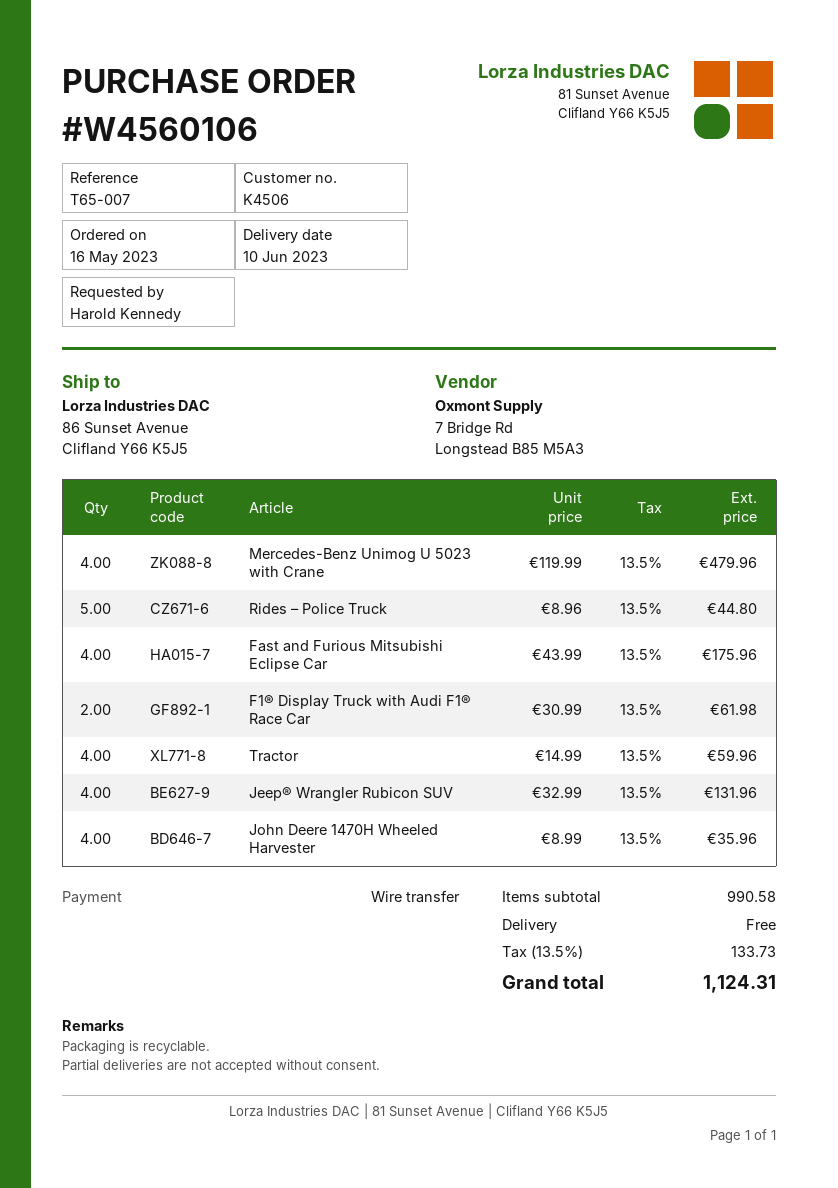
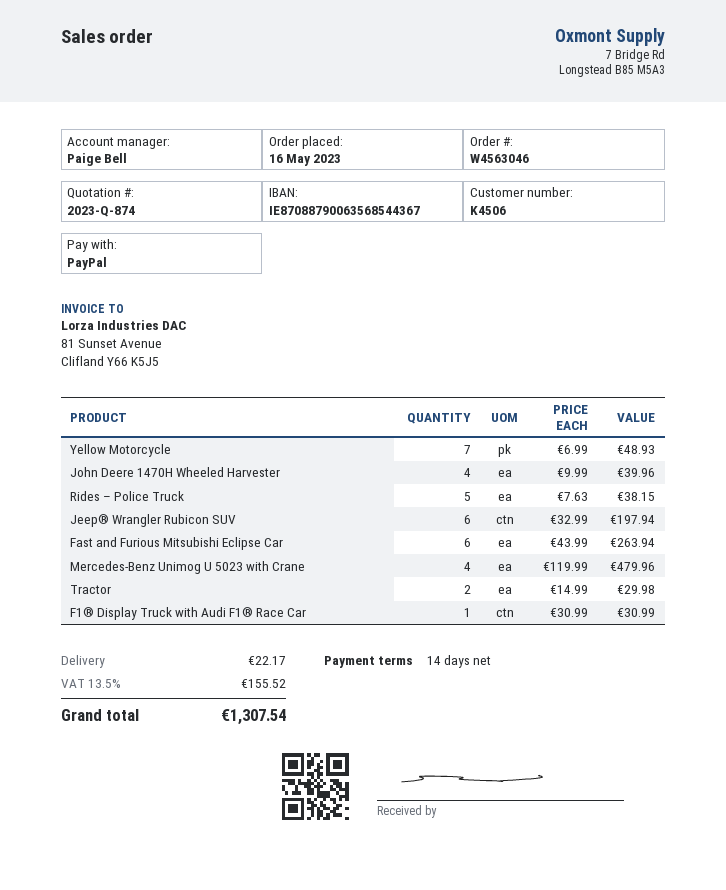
order number: W4560106 -> W4563046
payment method: bank transfer -> PayPal
Rides – Police Truck: 5 x 8.96 = 44.80 -> 5 x 7.63 = 38.15
Fast and Furious Mitsubishi Eclipse Car: 4 x 43.99 = 175.96 -> 6 x 43.99 = 263.94
F1® Display Truck with Audi F1® Race Car: 2 x 30.99 = 61.98 -> 1 x 30.99 = 30.99
Tractor: 4 x 14.99 = 59.96 -> 2 x 14.99 = 29.98
Jeep® Wrangler Rubicon SUV: 4 x 32.99 = 131.96 -> 6 x 32.99 = 197.94
John Deere 1470H Wheeled Harvester: 4 x 8.99 = 35.96 -> 4 x 9.99 = 39.96
Yellow Motorcycle: none -> 7 x 6.99 = 48.93
shipping: 0.00 -> 22.17
tax: 13.5% = 133.73 -> 13.5% = 155.52
total: 1124.31 -> 1307.54

